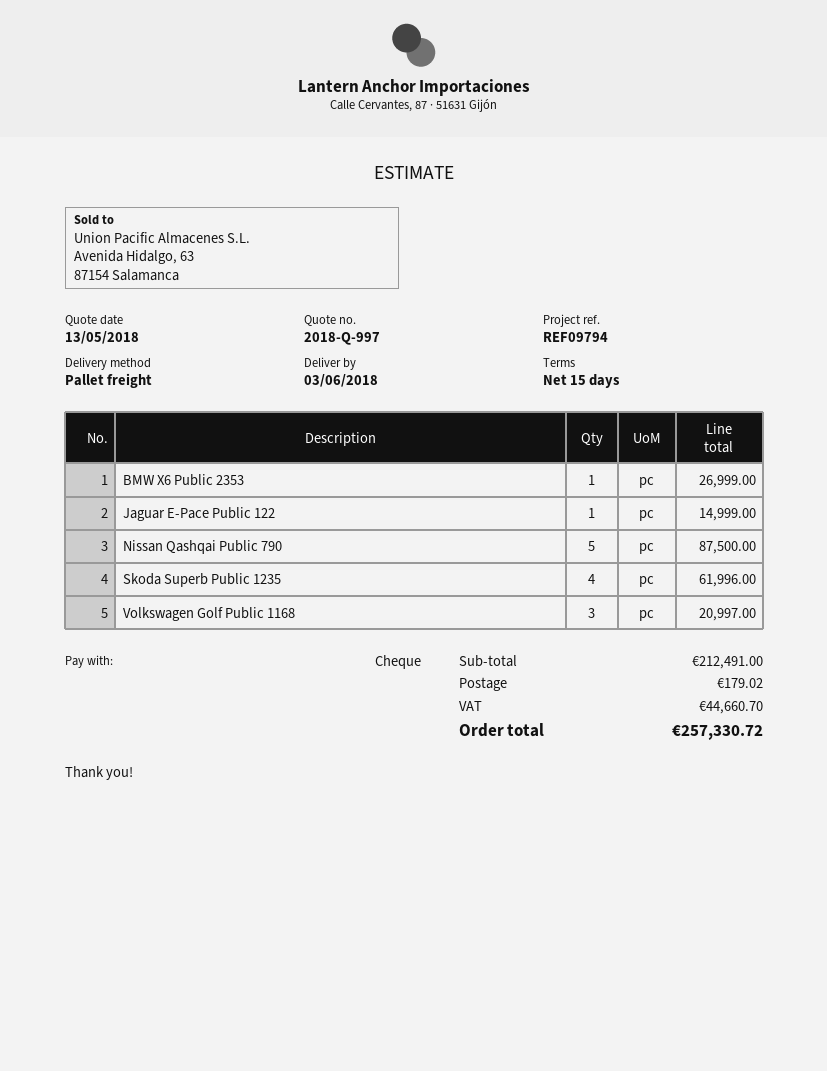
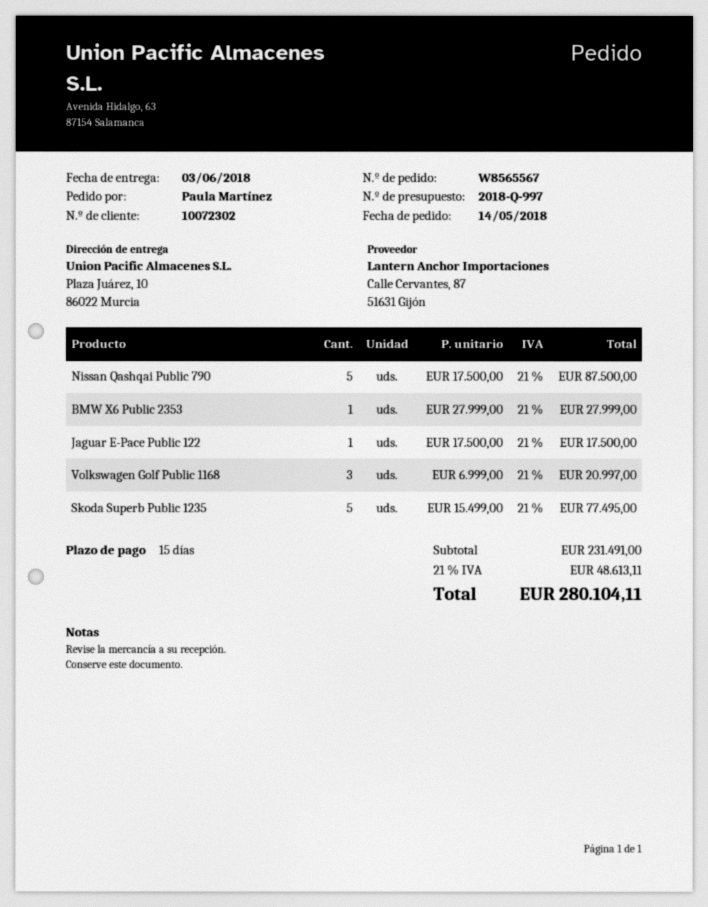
BMW X6 Public 2353: 1 for 26999.00 -> 1 for 27999.00
Jaguar E-Pace Public 122: 1 for 14999.00 -> 1 for 17500.00
Skoda Superb Public 1235: 4 for 61996.00 -> 5 for 77495.00
subtotal: 212491.00 -> 231491.00
shipping: 179.02 -> none
tax: 44660.70 -> 48613.11
total: 257330.72 -> 280104.11

